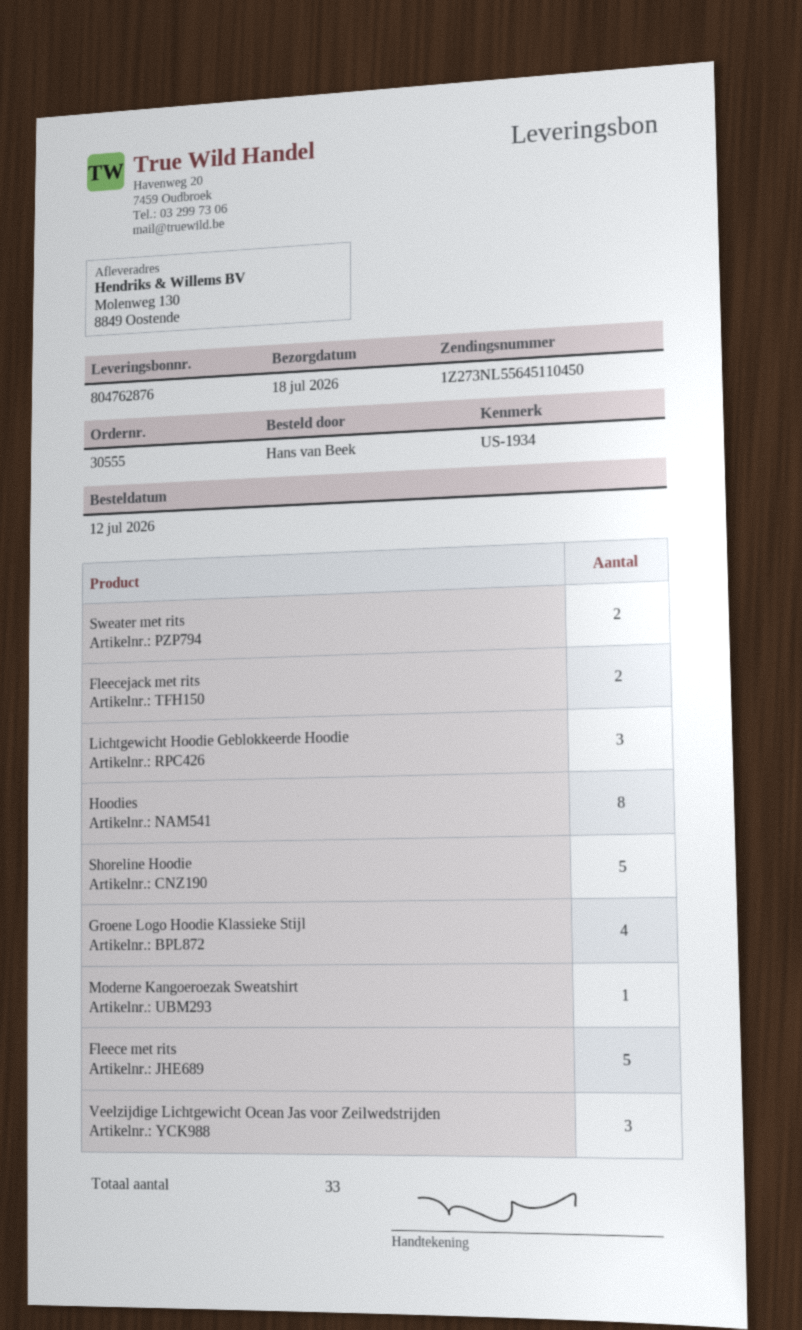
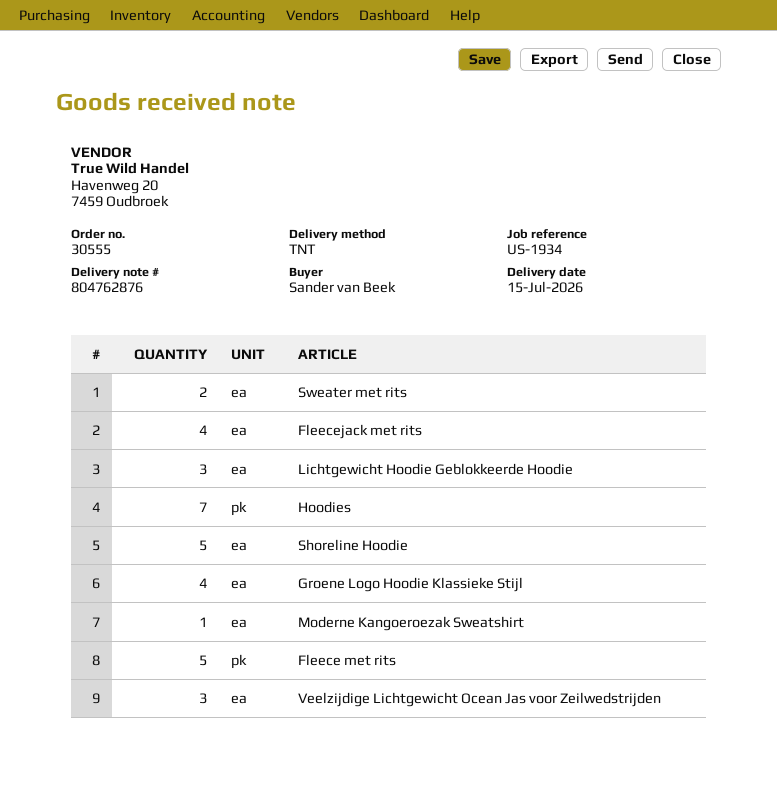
delivery date: 2026-07-18 -> 2026-07-15
ordered by: Hans van Beek -> Sander van Beek
Fleecejack met rits: 2 -> 4
Hoodies: 8 -> 7

